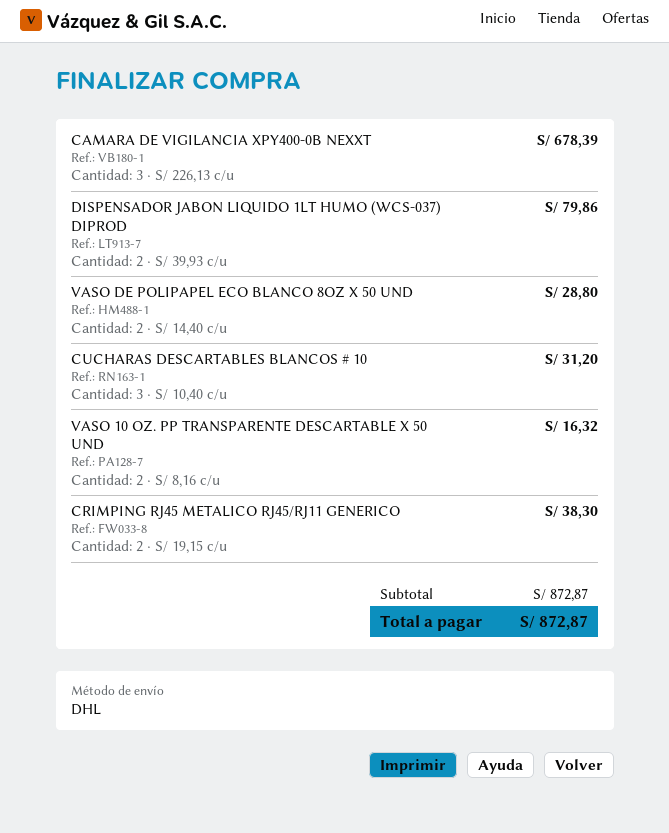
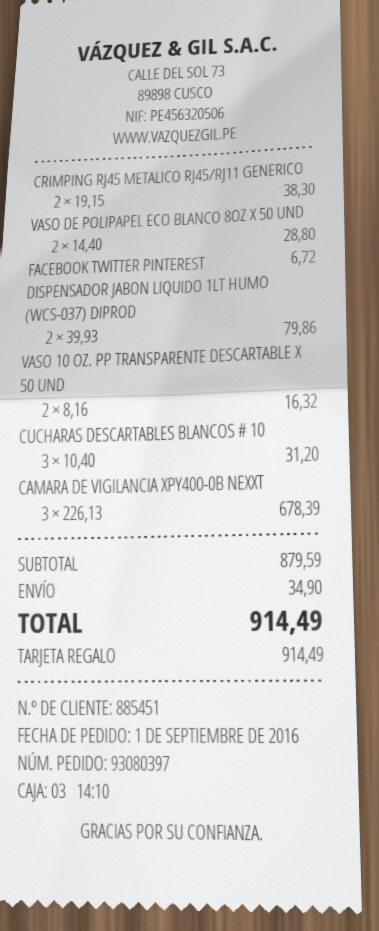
FACEBOOK TWITTER PINTEREST: none -> 1 x 6.72 = 6.72
subtotal: 872.87 -> 879.59
shipping: none -> 34.90
total: 872.87 -> 914.49

